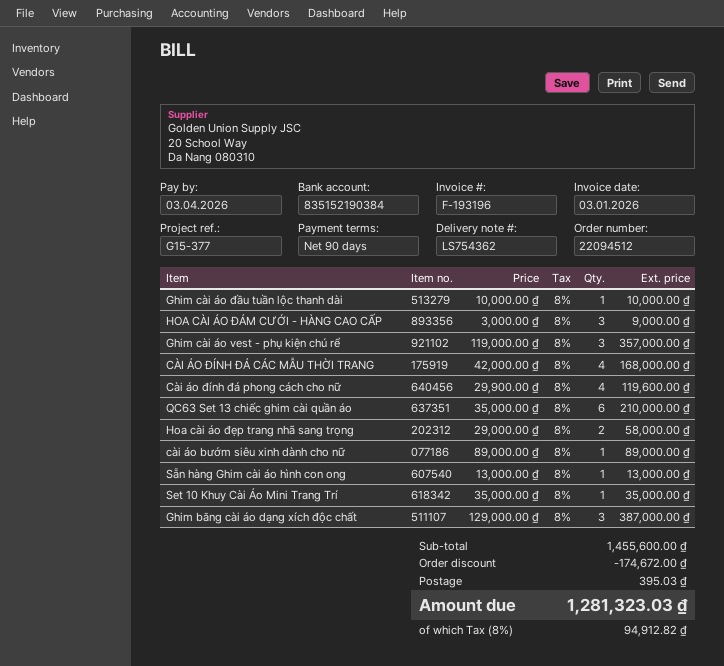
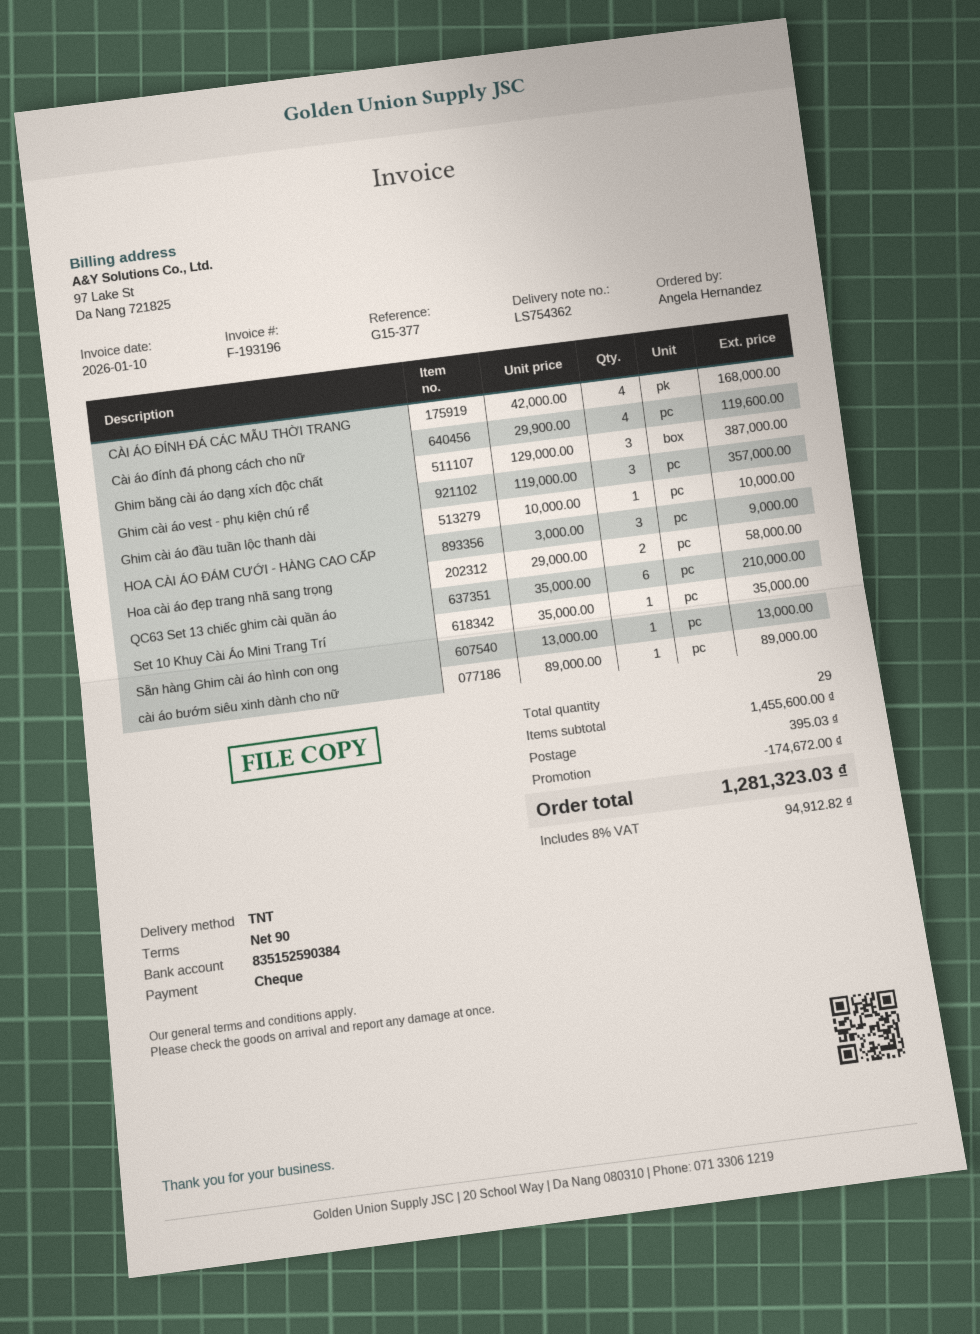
invoice date: 2026-01-03 -> 2026-01-10
bank account: 835152190384 -> 835152590384

